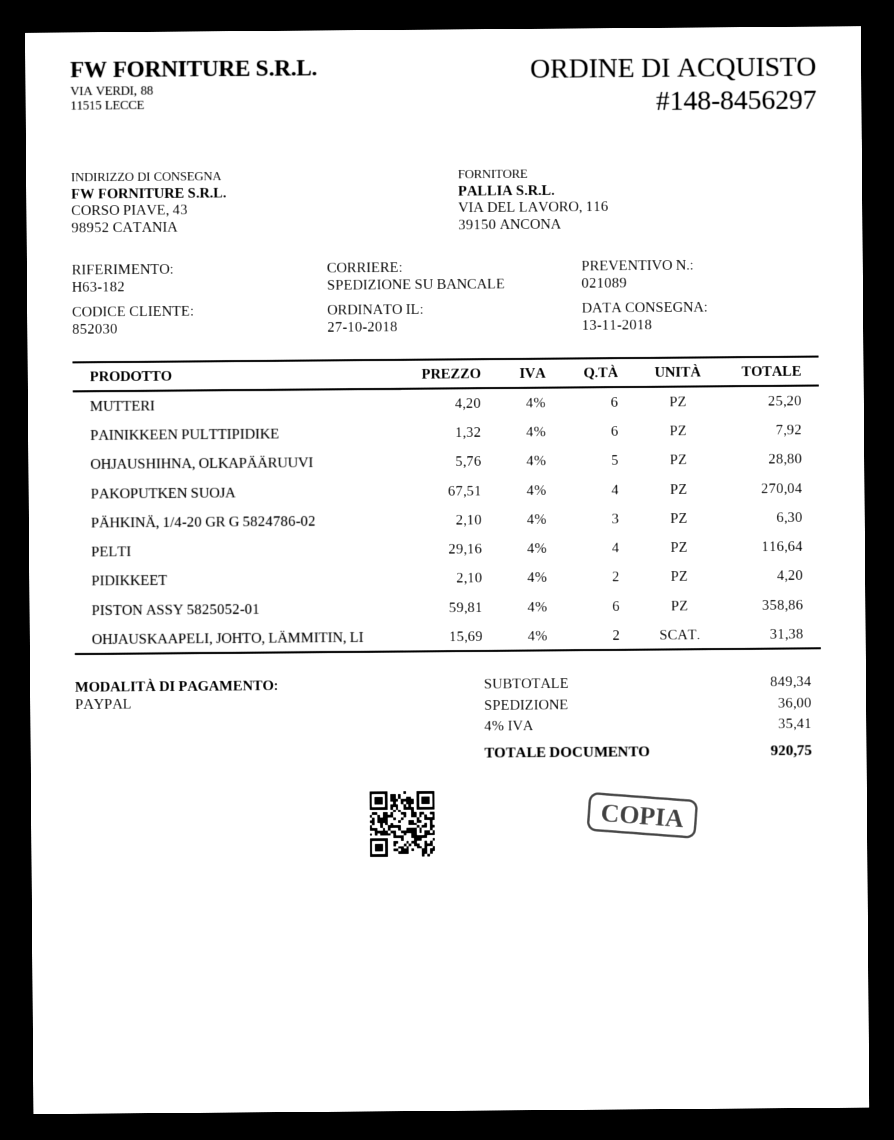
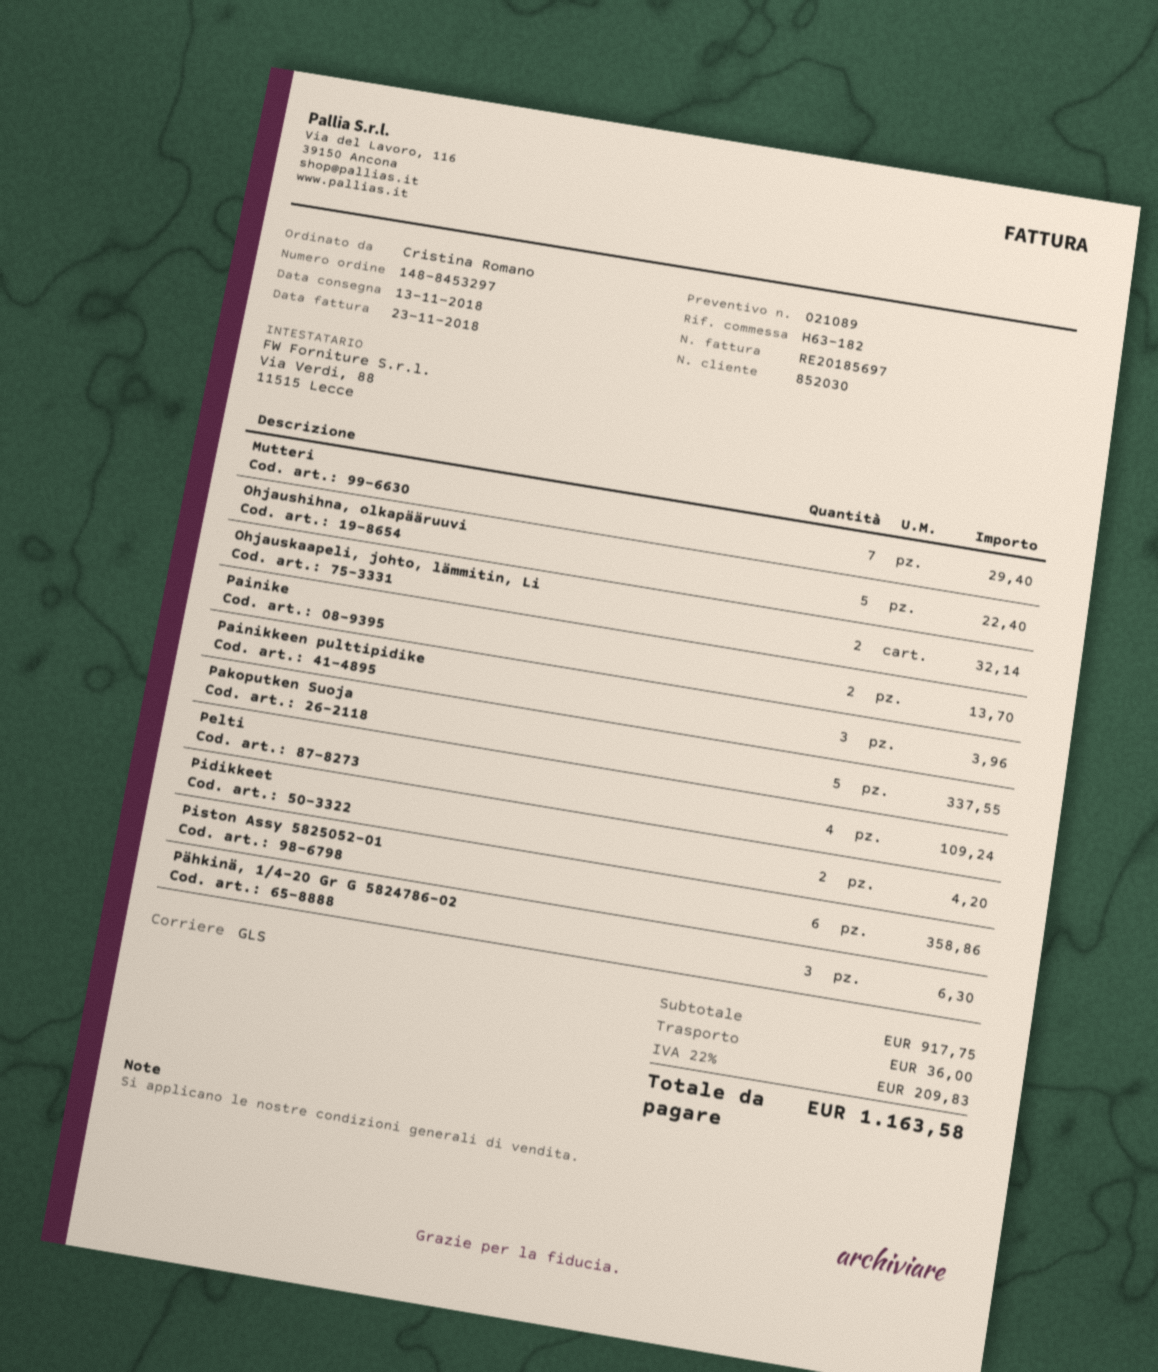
order number: 148-8456297 -> 148-8453297
shipping method: pallet freight -> GLS
MUTTERI: 6 for 25.20 -> 7 for 29.40
PAINIKKEEN PULTTIPIDIKE: 6 for 7.92 -> 3 for 3.96
OHJAUSHIHNA, OLKAPÄÄRUUVI: 5 for 28.80 -> 5 for 22.40
PAKOPUTKEN SUOJA: 4 for 270.04 -> 5 for 337.55
PELTI: 4 for 116.64 -> 4 for 109.24
OHJAUSKAAPELI, JOHTO, LÄMMITIN, LI: 2 for 31.38 -> 2 for 32.14
Painike: none -> 2 for 13.70
subtotal: 849.34 -> 917.75
tax: 4% = 35.41 -> 22% = 209.83
total: 920.75 -> 1163.58

